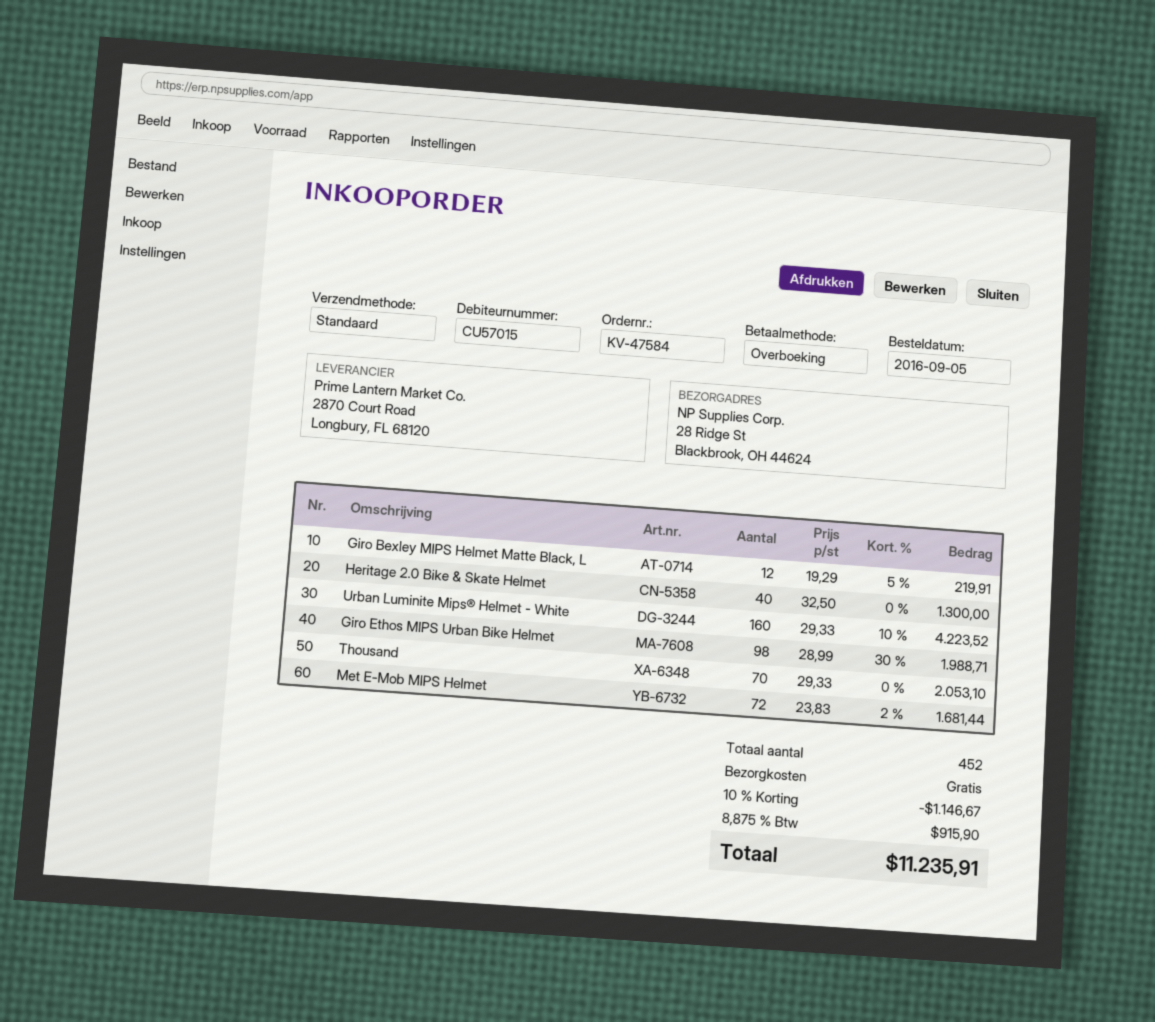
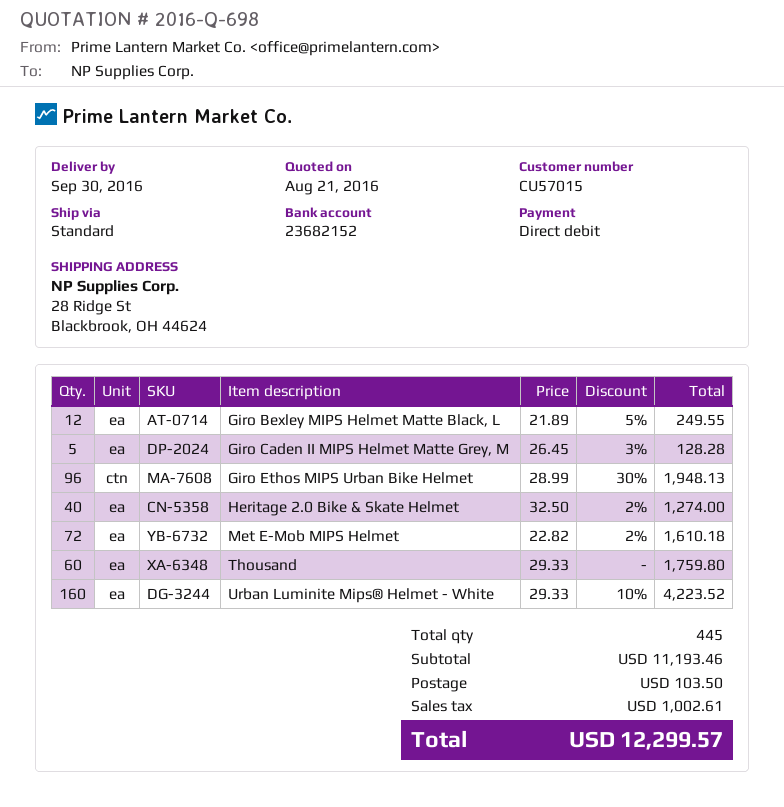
payment method: bank transfer -> direct debit
Giro Bexley MIPS Helmet Matte Black, L: 12 x 19.29 - 5% = 219.91 -> 12 x 21.89 - 5% = 249.55
Heritage 2.0 Bike & Skate Helmet: 40 x 32.50 = 1300.00 -> 40 x 32.50 - 2% = 1274.00
Giro Ethos MIPS Urban Bike Helmet: 98 x 28.99 - 30% = 1988.71 -> 96 x 28.99 - 30% = 1948.13
Thousand: 70 x 29.33 = 2053.10 -> 60 x 29.33 = 1759.80
Met E-Mob MIPS Helmet: 72 x 23.83 - 2% = 1681.44 -> 72 x 22.82 - 2% = 1610.18
Giro Caden II MIPS Helmet Matte Grey, M: none -> 5 x 26.45 - 3% = 128.28
total quantity: 452 -> 445
discount: 10% = 1146.67 -> none
shipping: 0.00 -> 103.50
tax: 915.90 -> 1002.61
total: 11235.91 -> 12299.57

